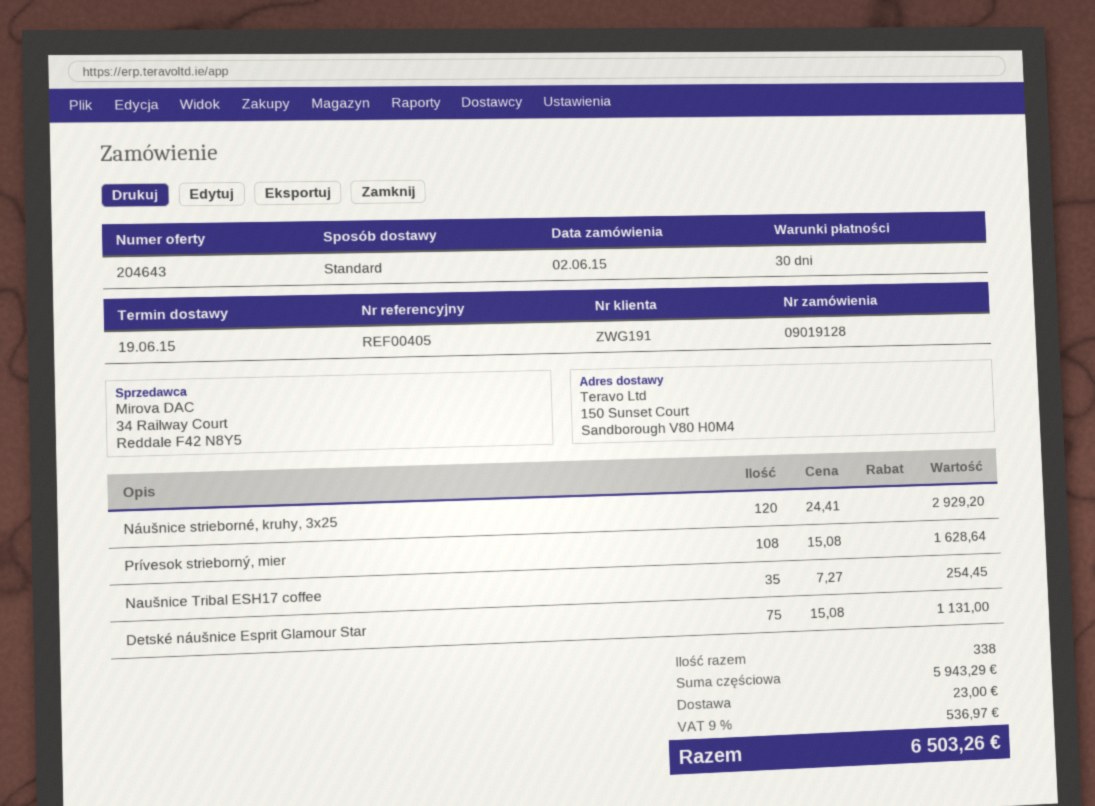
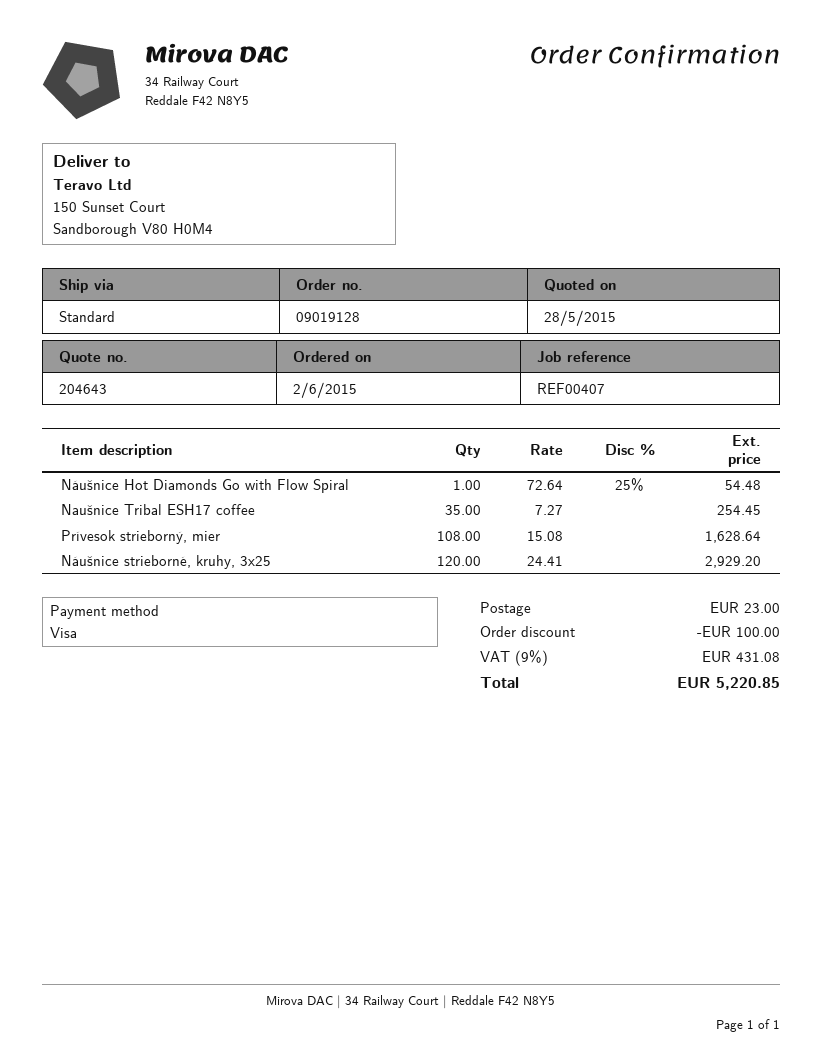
reference: REF00405 -> REF00407
Detské náušnice Esprit Glamour Star: 75 x 15.08 = 1131.00 -> none
Náušnice Hot Diamonds Go with Flow Spiral: none -> 1 x 72.64 - 25% = 54.48
discount: none -> 100.00
tax: 9% = 536.97 -> 9% = 431.08
total: 6503.26 -> 5220.85

